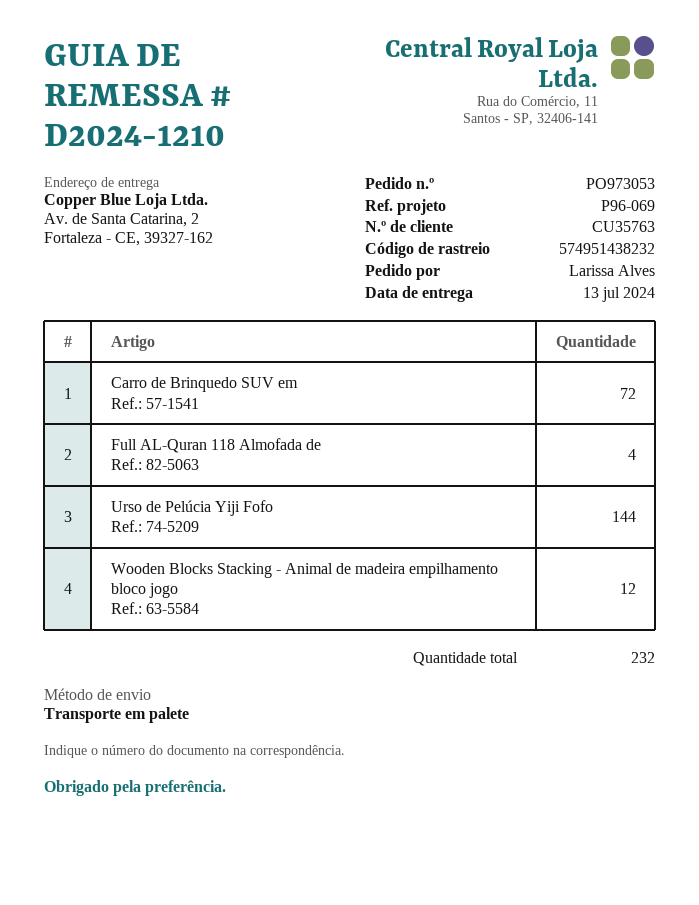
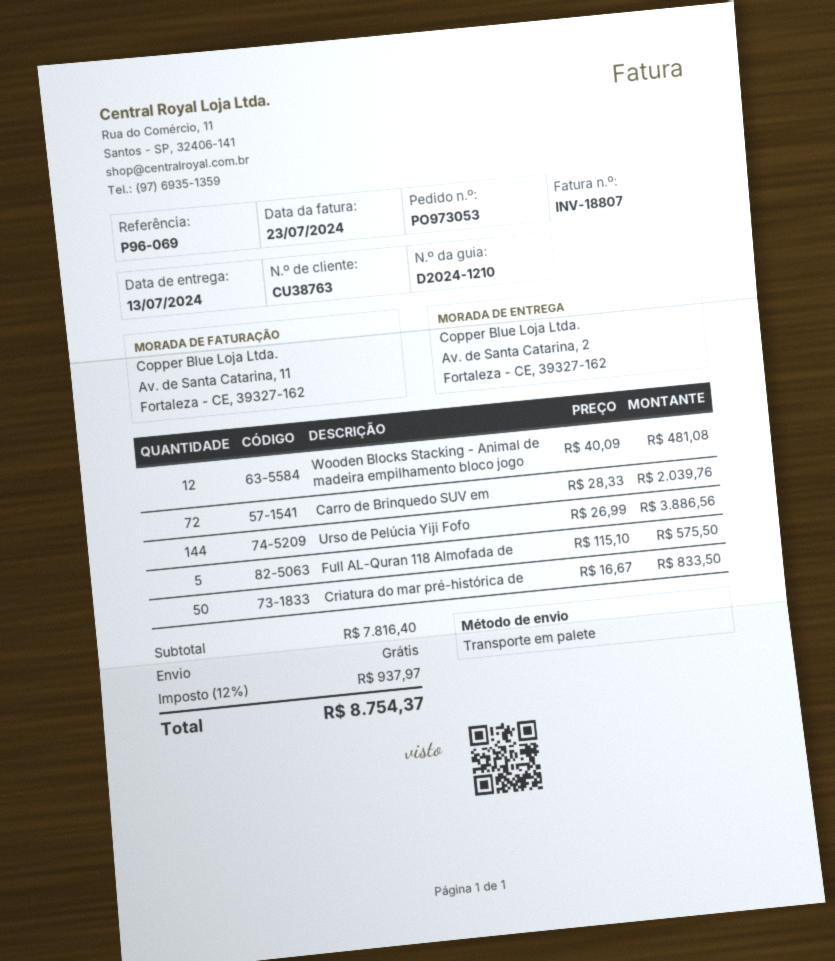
customer number: CU35763 -> CU38763
Full AL-Quran 118 Almofada de: 4 -> 5
Criatura do mar pré-histórica de: none -> 50

